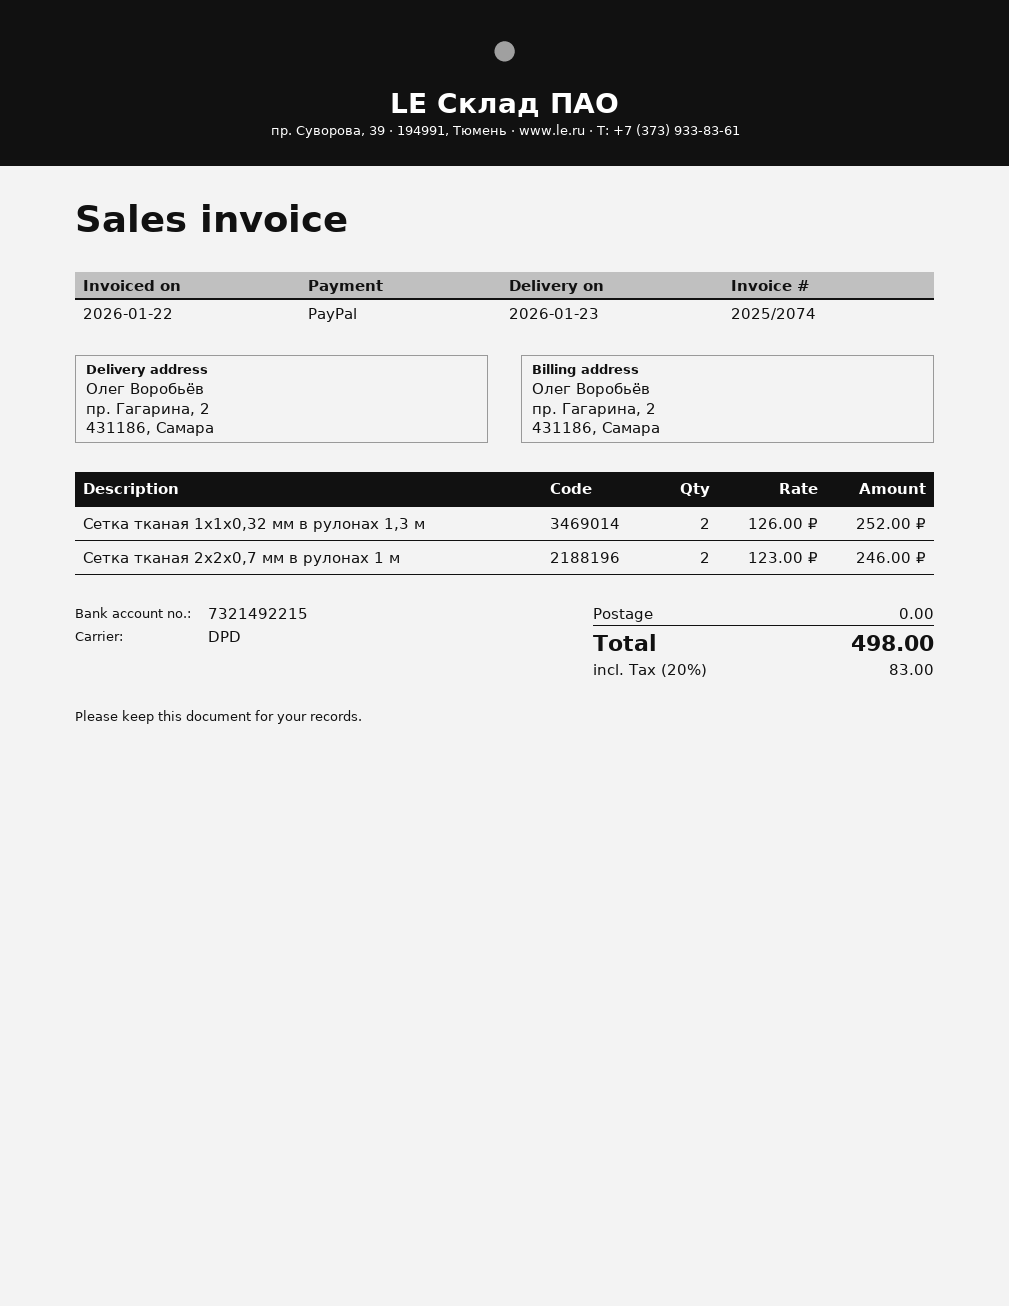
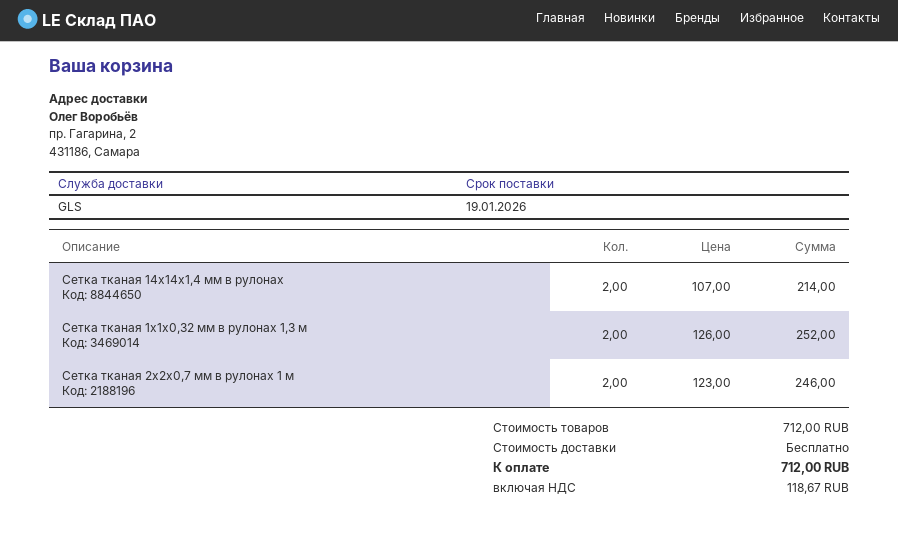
delivery date: 2026-01-23 -> 2026-01-19
shipping method: DPD -> GLS
Сетка тканая 14х14х1,4 мм в рулонах: none -> 2 x 107.00 = 214.00
tax: 83.00 -> 118.67
total: 498.00 -> 712.00

